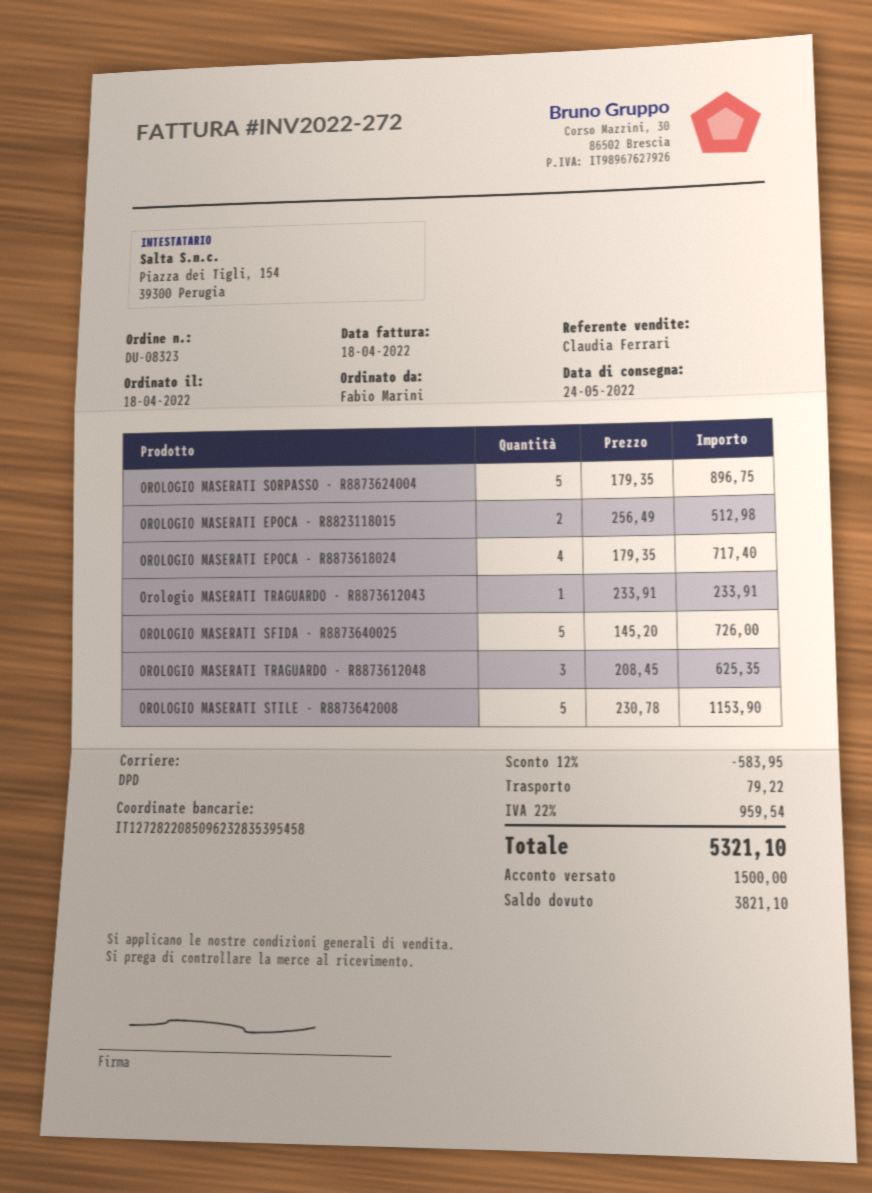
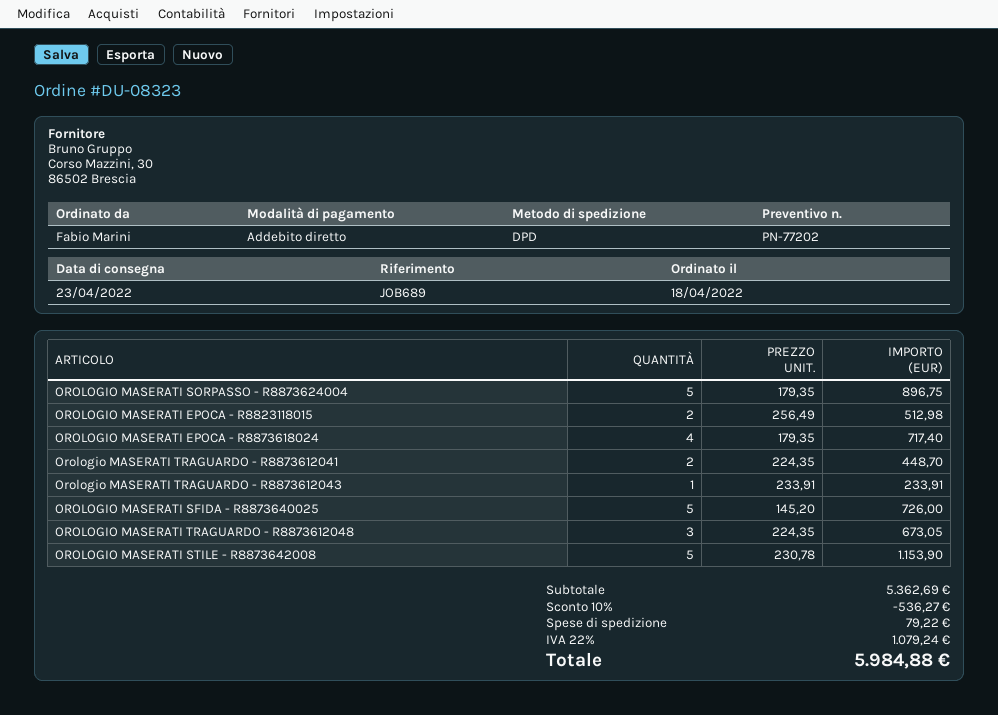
delivery date: 2022-05-24 -> 2022-04-23
OROLOGIO MASERATI TRAGUARDO - R8873612048: 3 x 208.45 = 625.35 -> 3 x 224.35 = 673.05
Orologio MASERATI TRAGUARDO - R8873612041: none -> 2 x 224.35 = 448.70
discount: 12% = 583.95 -> 10% = 536.27
tax: 22% = 959.54 -> 22% = 1079.24
total: 5321.10 -> 5984.88

